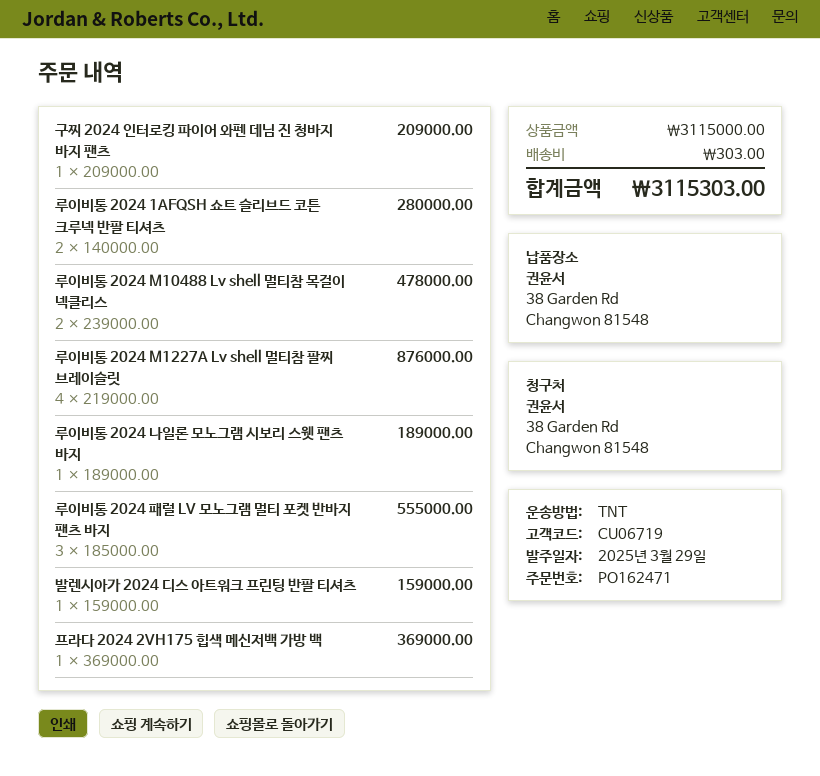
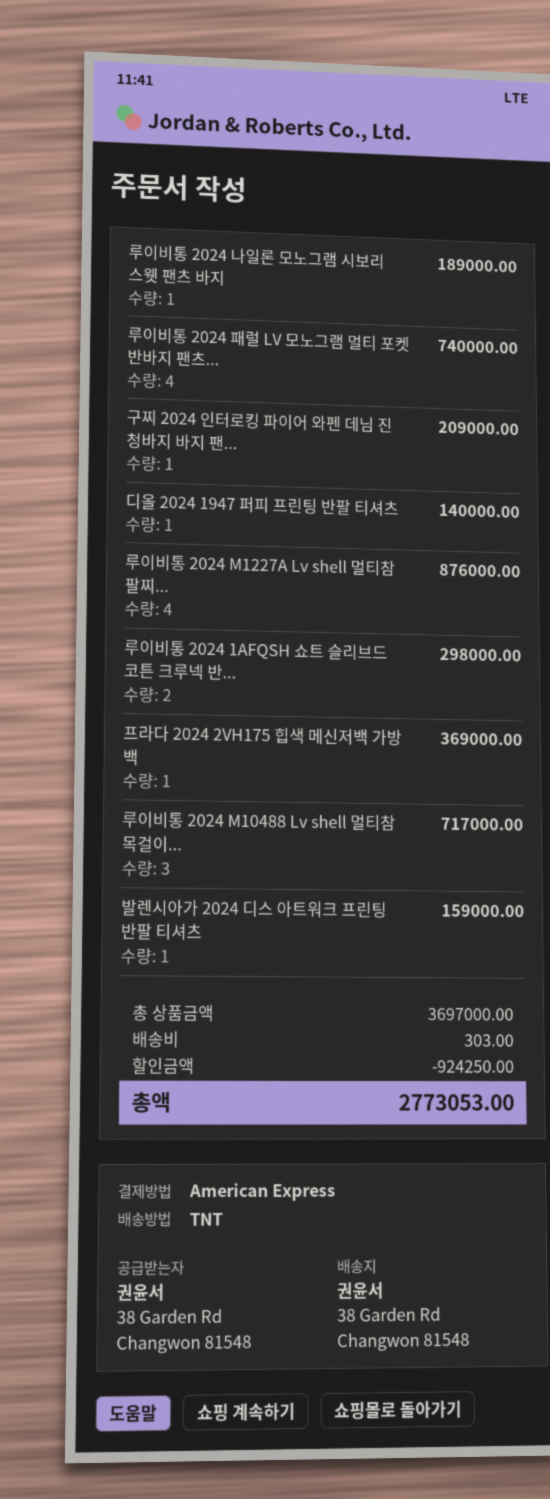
루이비통 2024 1AFQSH 쇼트 슬리브드 코튼 크루넥 반팔 티셔츠: 2 for 280000.00 -> 2 for 298000.00
루이비통 2024 M10488 Lv shell 멀티참 목걸이 넥클리스: 2 for 478000.00 -> 3 for 717000.00
루이비통 2024 패럴 LV 모노그램 멀티 포켓 반바지 팬츠 바지: 3 for 555000.00 -> 4 for 740000.00
디올 2024 1947 퍼피 프린팅 반팔 티셔츠: none -> 1 for 140000.00
subtotal: 3115000.00 -> 3697000.00
discount: none -> 924250.00
total: 3115303.00 -> 2773053.00

